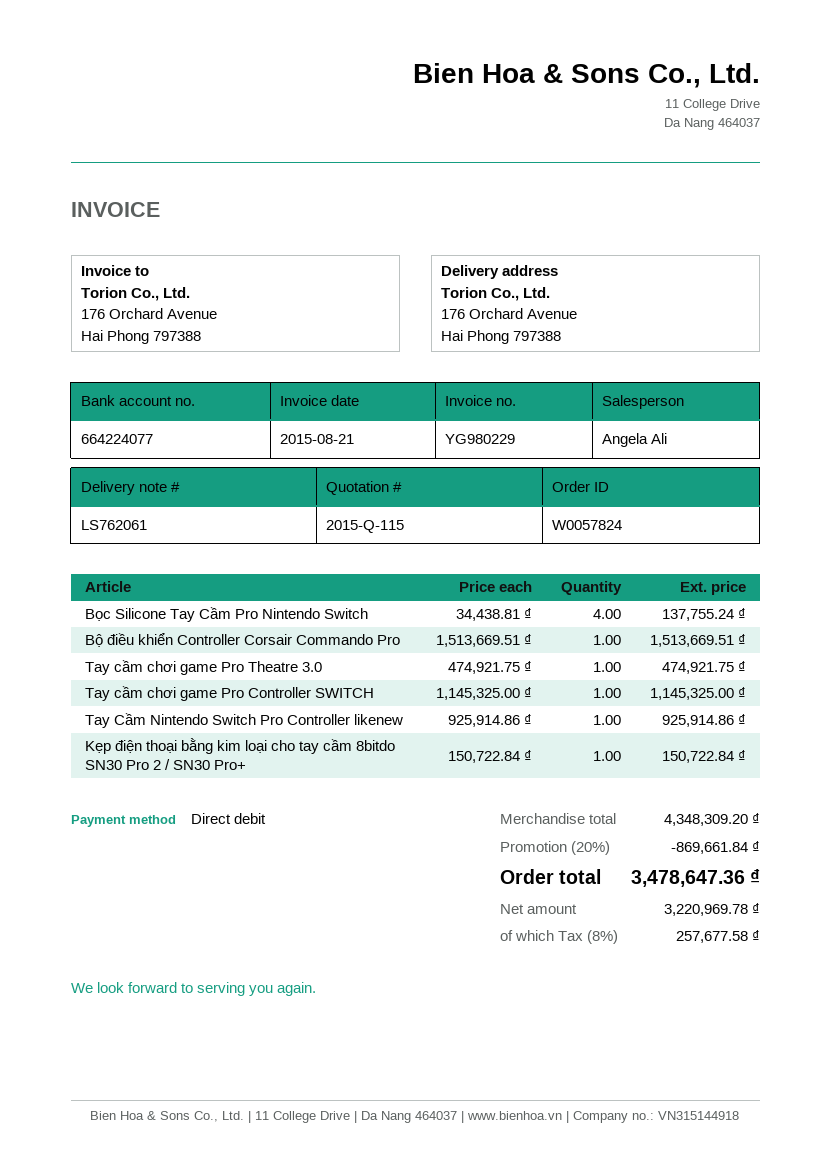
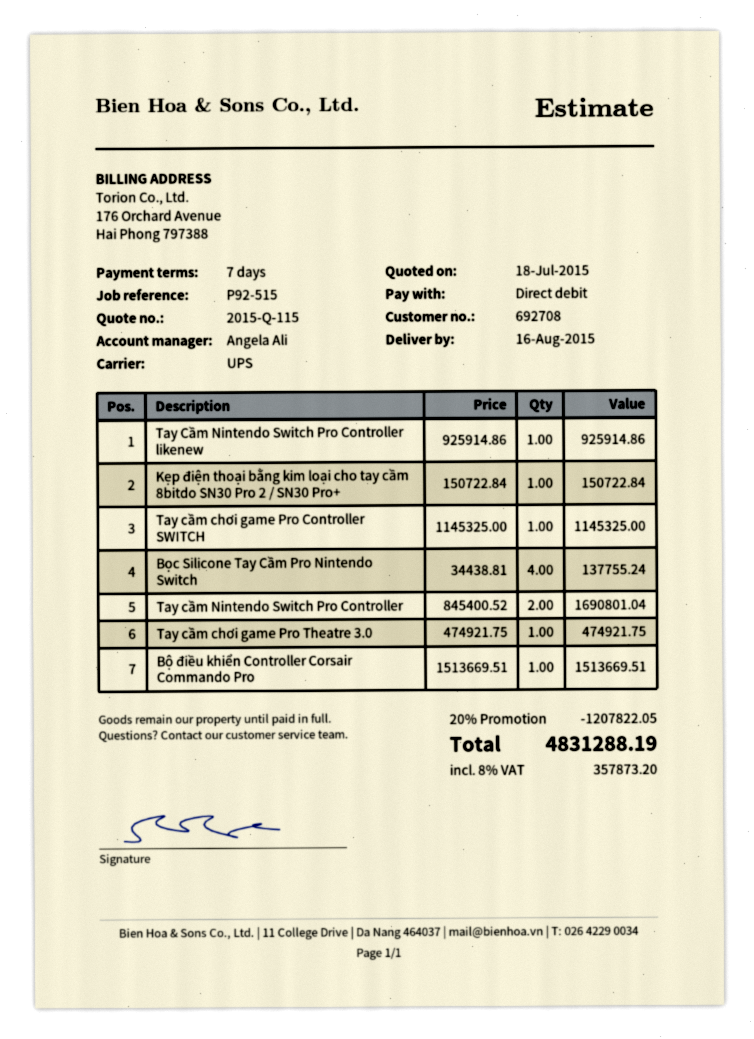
Tay cầm Nintendo Switch Pro Controller: none -> 2 x 845400.52 = 1690801.04
discount: 20% = 869661.84 -> 20% = 1207822.05
tax: 8% = 257677.58 -> 8% = 357873.20
total: 3478647.36 -> 4831288.19

